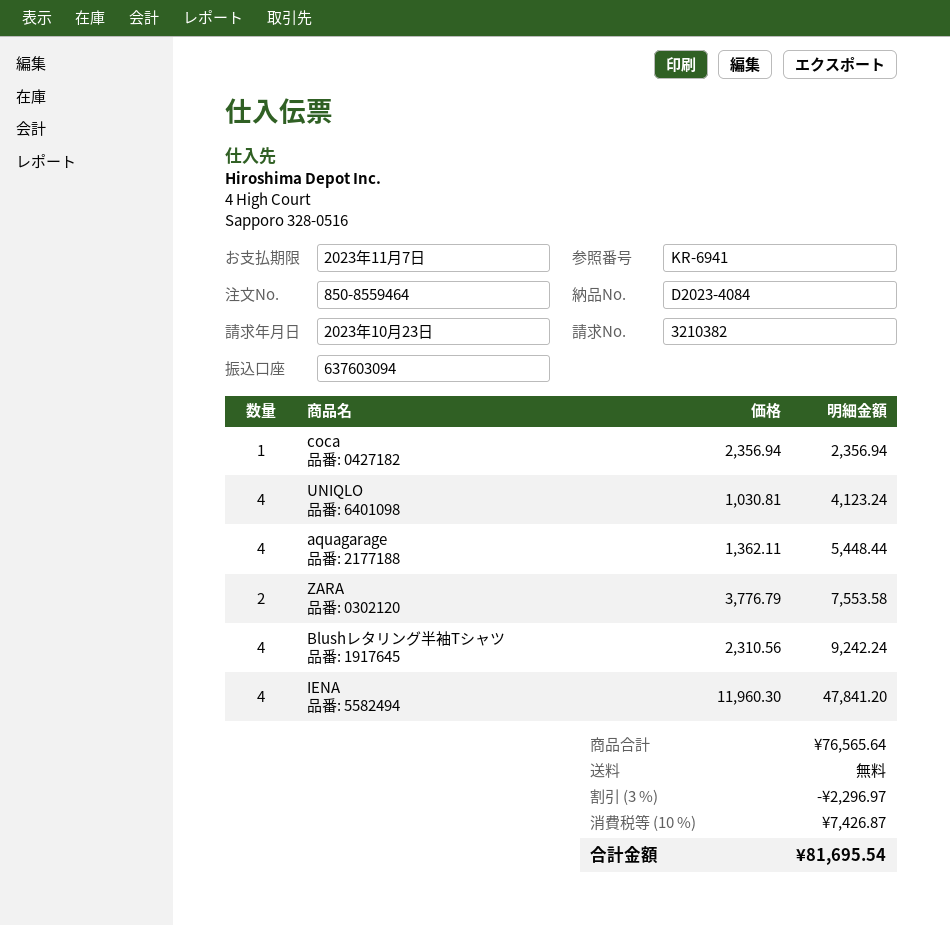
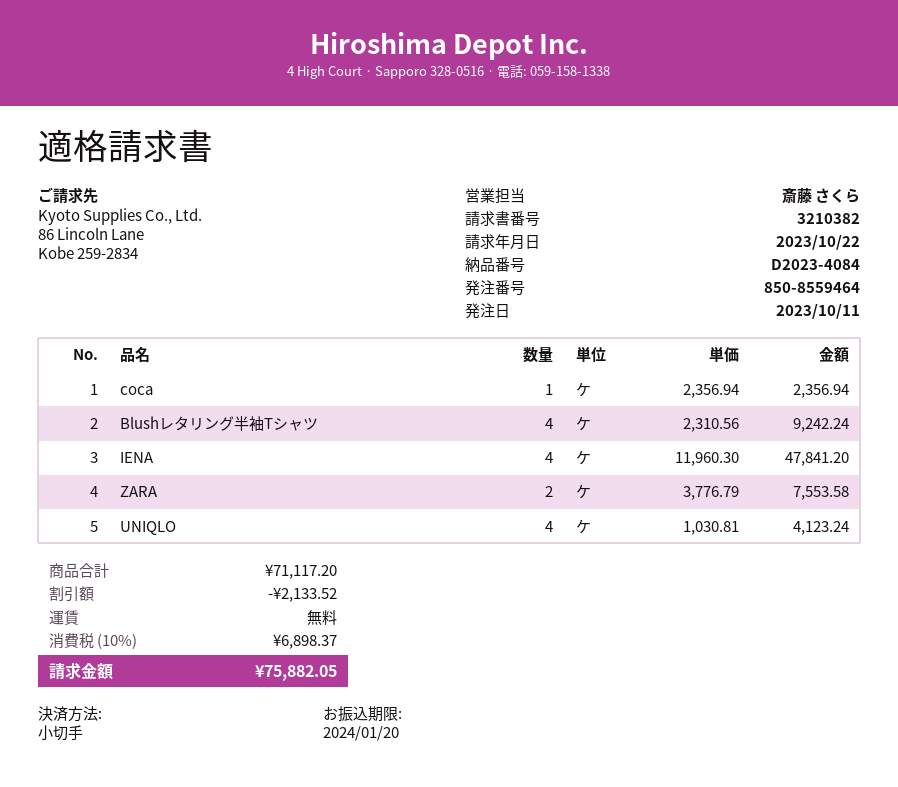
invoice date: 2023-10-23 -> 2023-10-22
due date: 2023-11-07 -> 2024-01-20
aquagarage: 4 x 1362.11 = 5448.44 -> none
subtotal: 76565.64 -> 71117.20
discount: 2296.97 -> 2133.52
tax: 10% = 7426.87 -> 10% = 6898.37
total: 81695.54 -> 75882.05

